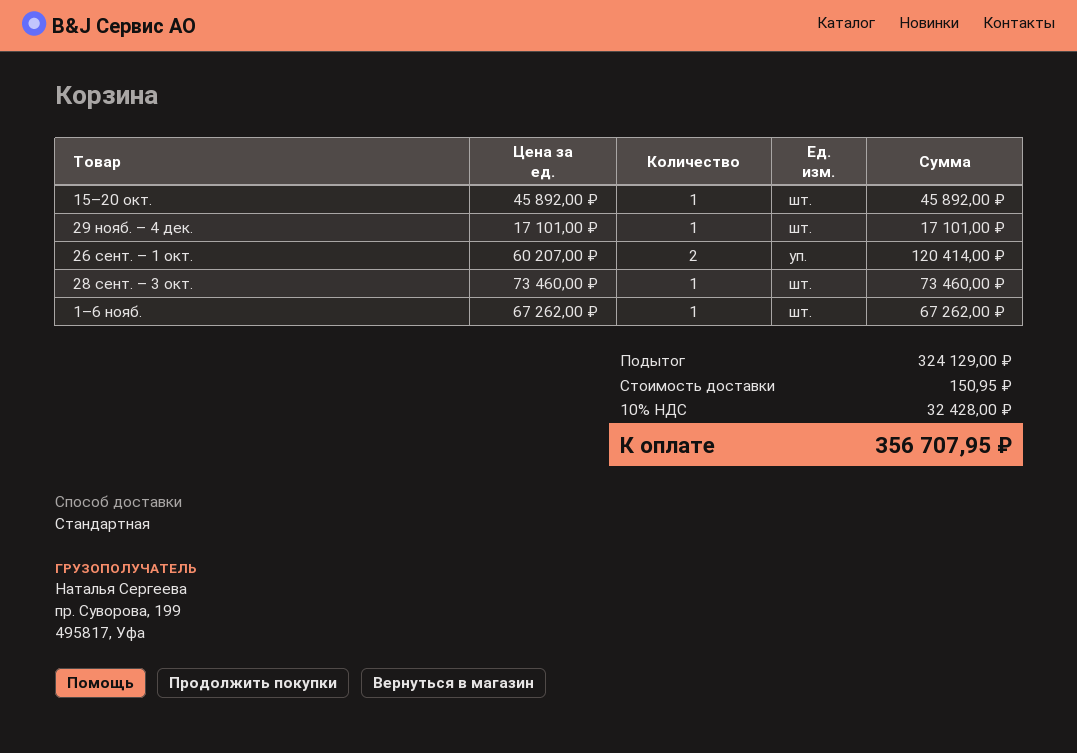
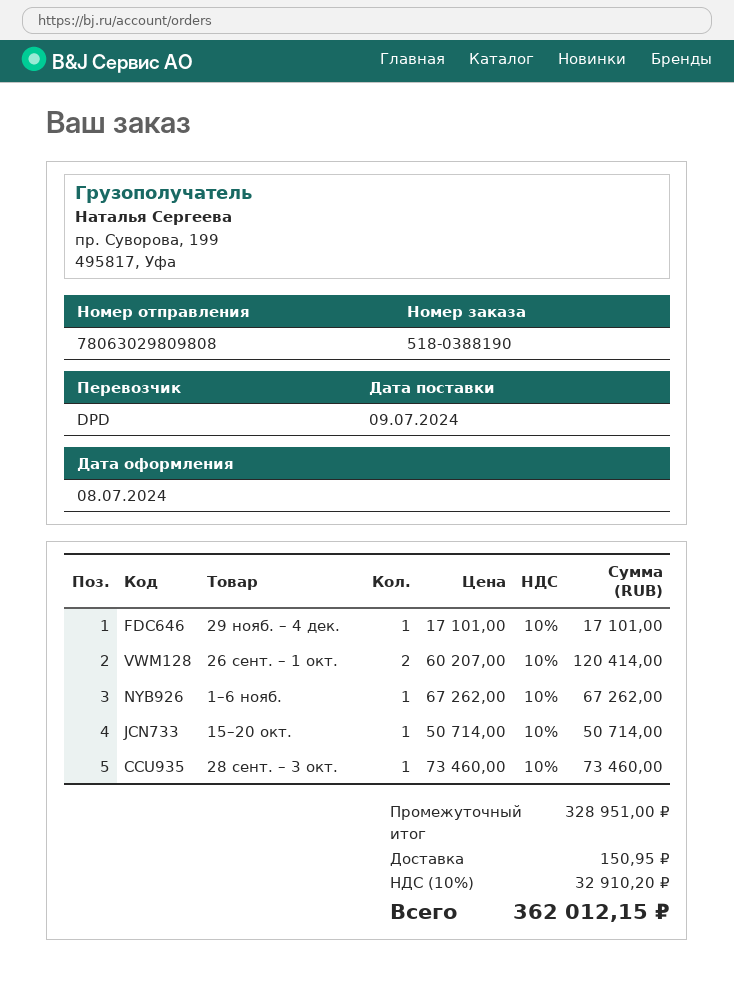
shipping method: standard -> DPD
15–20 окт.: 1 x 45892.00 = 45892.00 -> 1 x 50714.00 = 50714.00
subtotal: 324129.00 -> 328951.00
tax: 10% = 32428.00 -> 10% = 32910.20
total: 356707.95 -> 362012.15

